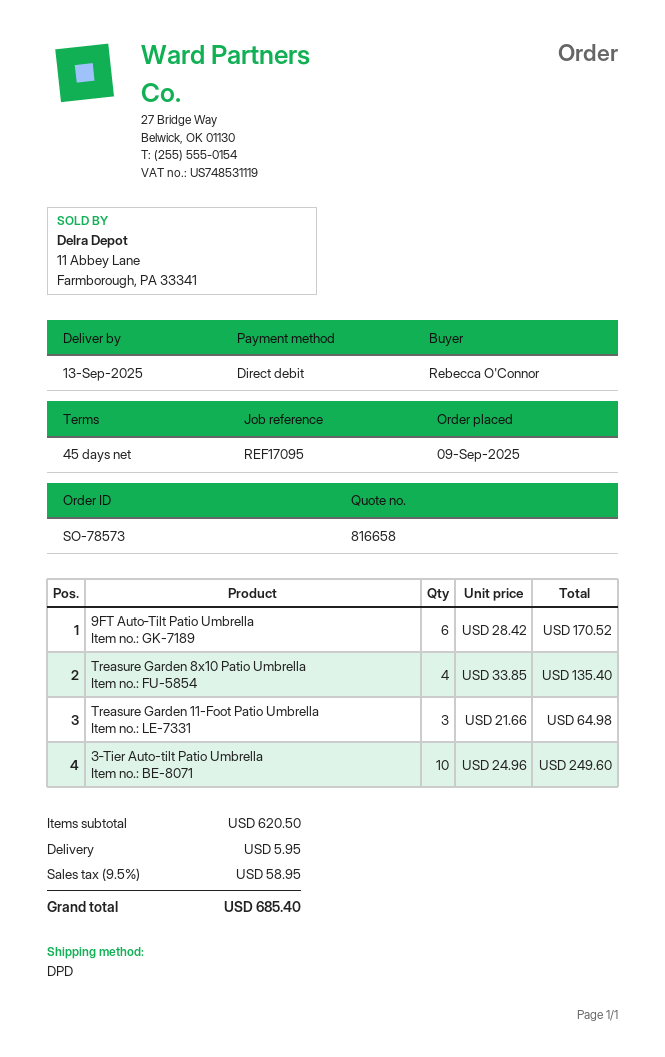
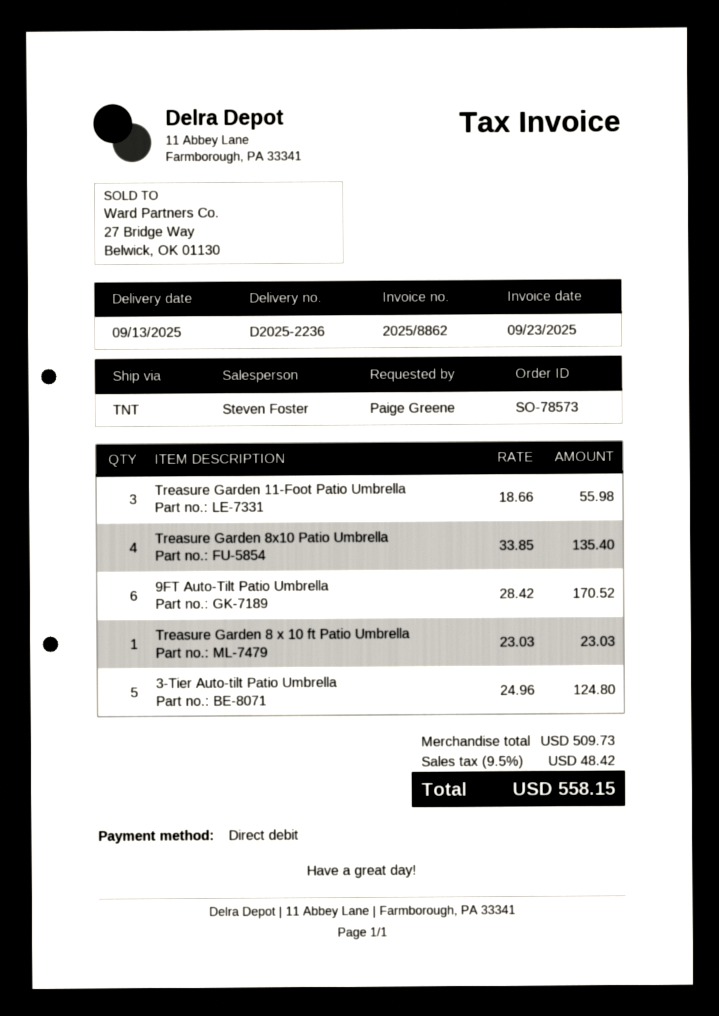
ordered by: Rebecca O'Connor -> Paige Greene
shipping method: DPD -> TNT
Treasure Garden 11-Foot Patio Umbrella: 3 x 21.66 = 64.98 -> 3 x 18.66 = 55.98
3‑Tier Auto-tilt Patio Umbrella: 10 x 24.96 = 249.60 -> 5 x 24.96 = 124.80
Treasure Garden 8 x 10 ft Patio Umbrella: none -> 1 x 23.03 = 23.03
subtotal: 620.50 -> 509.73
shipping: 5.95 -> none
tax: 9.5% = 58.95 -> 9.5% = 48.42
total: 685.40 -> 558.15

